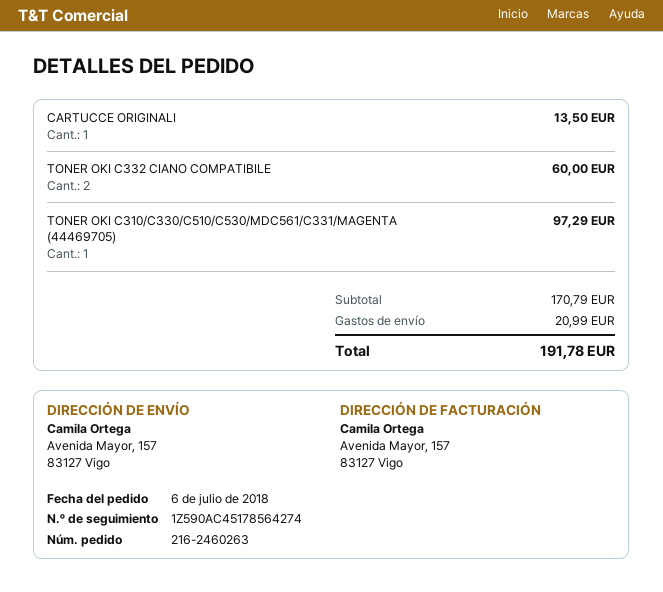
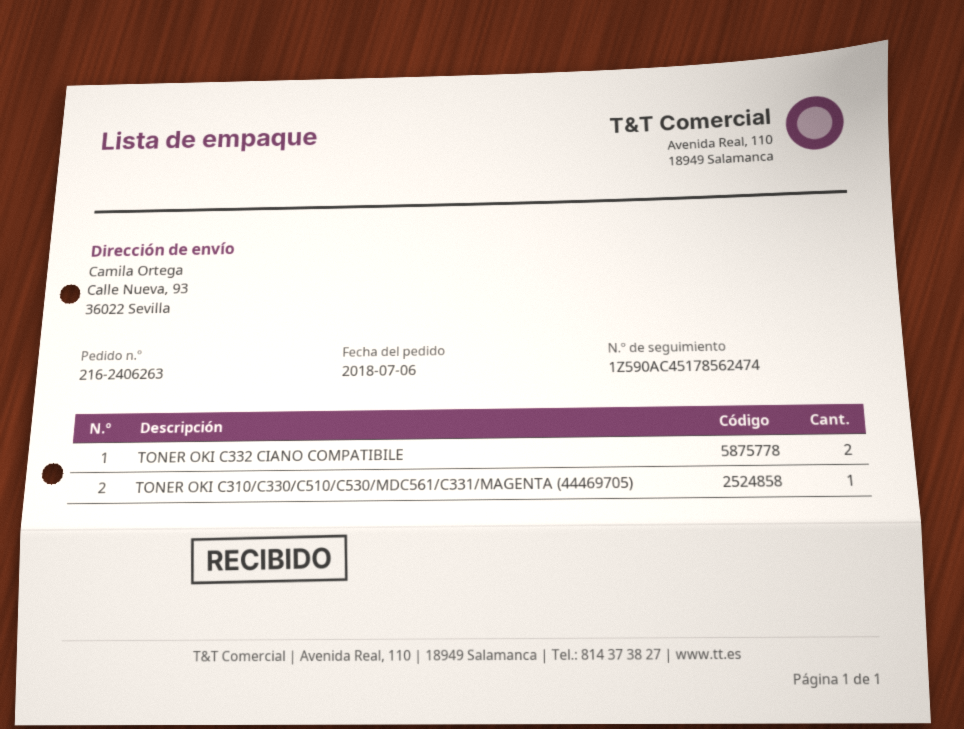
order number: 216-2460263 -> 216-2406263
tracking number: 1Z590AC45178564274 -> 1Z590AC45178562474
ship to: Avenida Mayor, 157, 83127 Vigo -> Calle Nueva, 93, 36022 Sevilla
CARTUCCE ORIGINALI: 1 -> none

